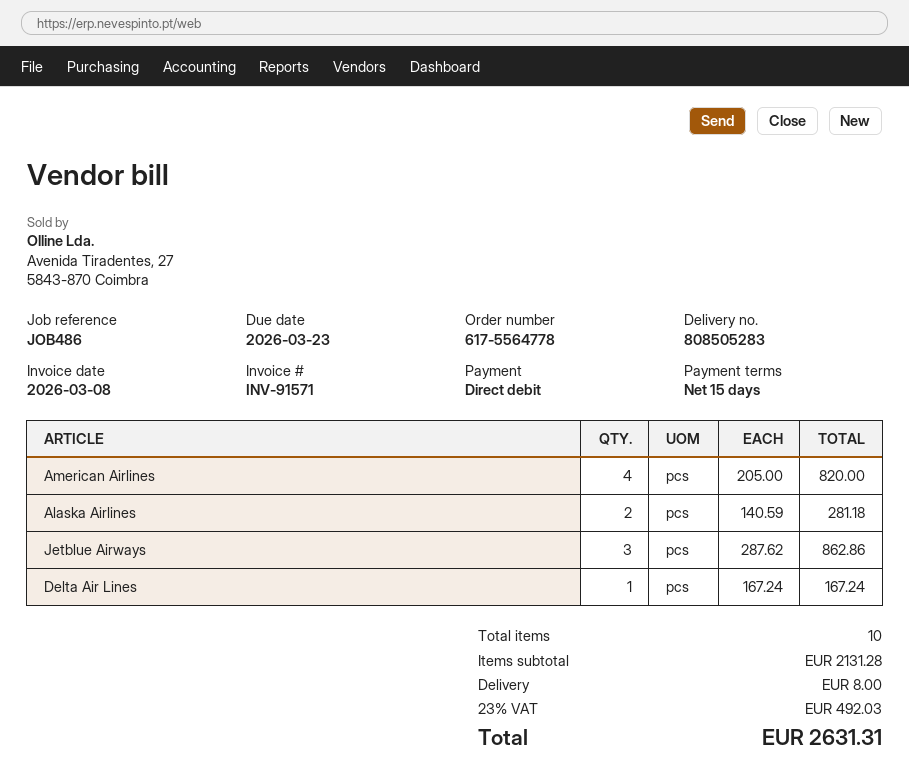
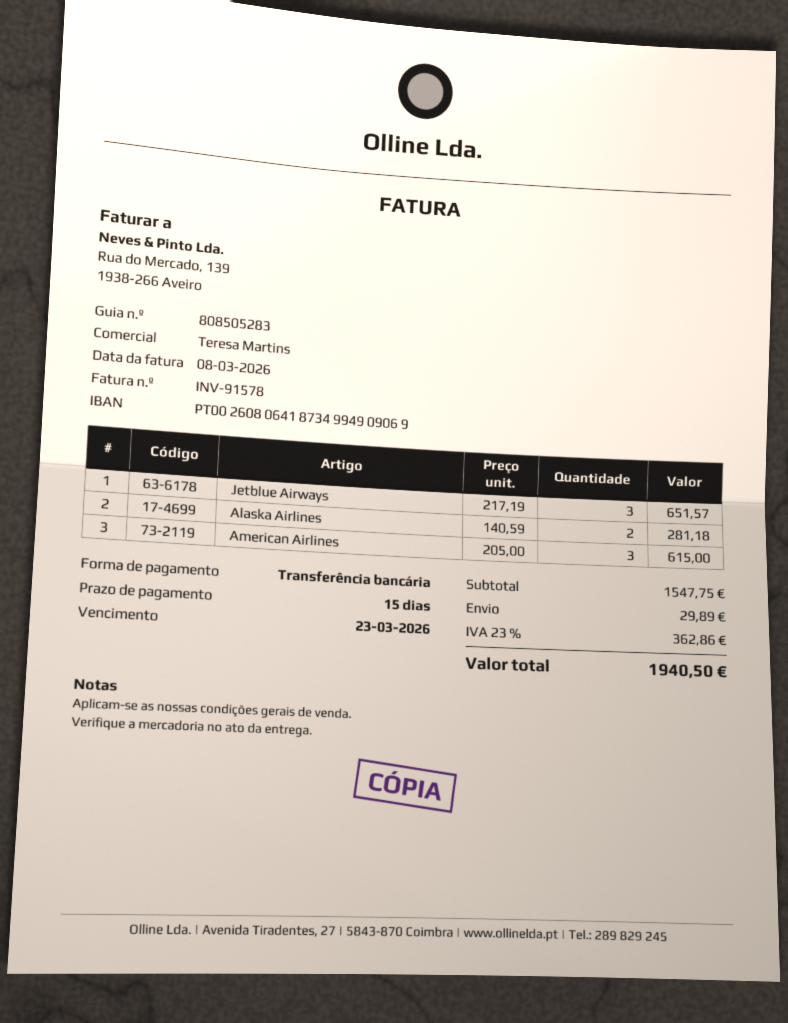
invoice number: INV-91571 -> INV-91578
payment method: direct debit -> bank transfer
American Airlines: 4 x 205.00 = 820.00 -> 3 x 205.00 = 615.00
Jetblue Airways: 3 x 287.62 = 862.86 -> 3 x 217.19 = 651.57
Delta Air Lines: 1 x 167.24 = 167.24 -> none
subtotal: 2131.28 -> 1547.75
shipping: 8.00 -> 29.89
tax: 23% = 492.03 -> 23% = 362.86
total: 2631.31 -> 1940.50

